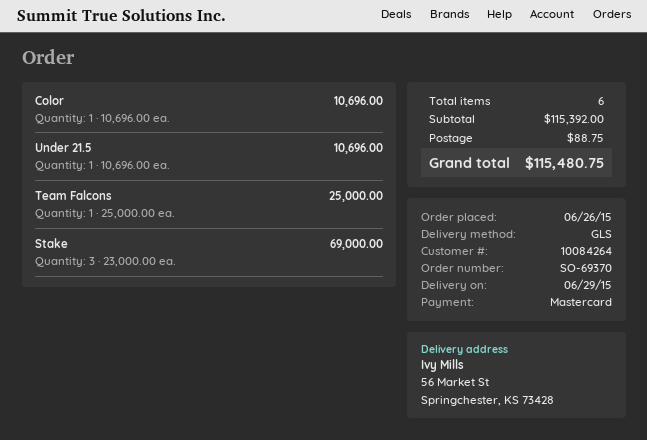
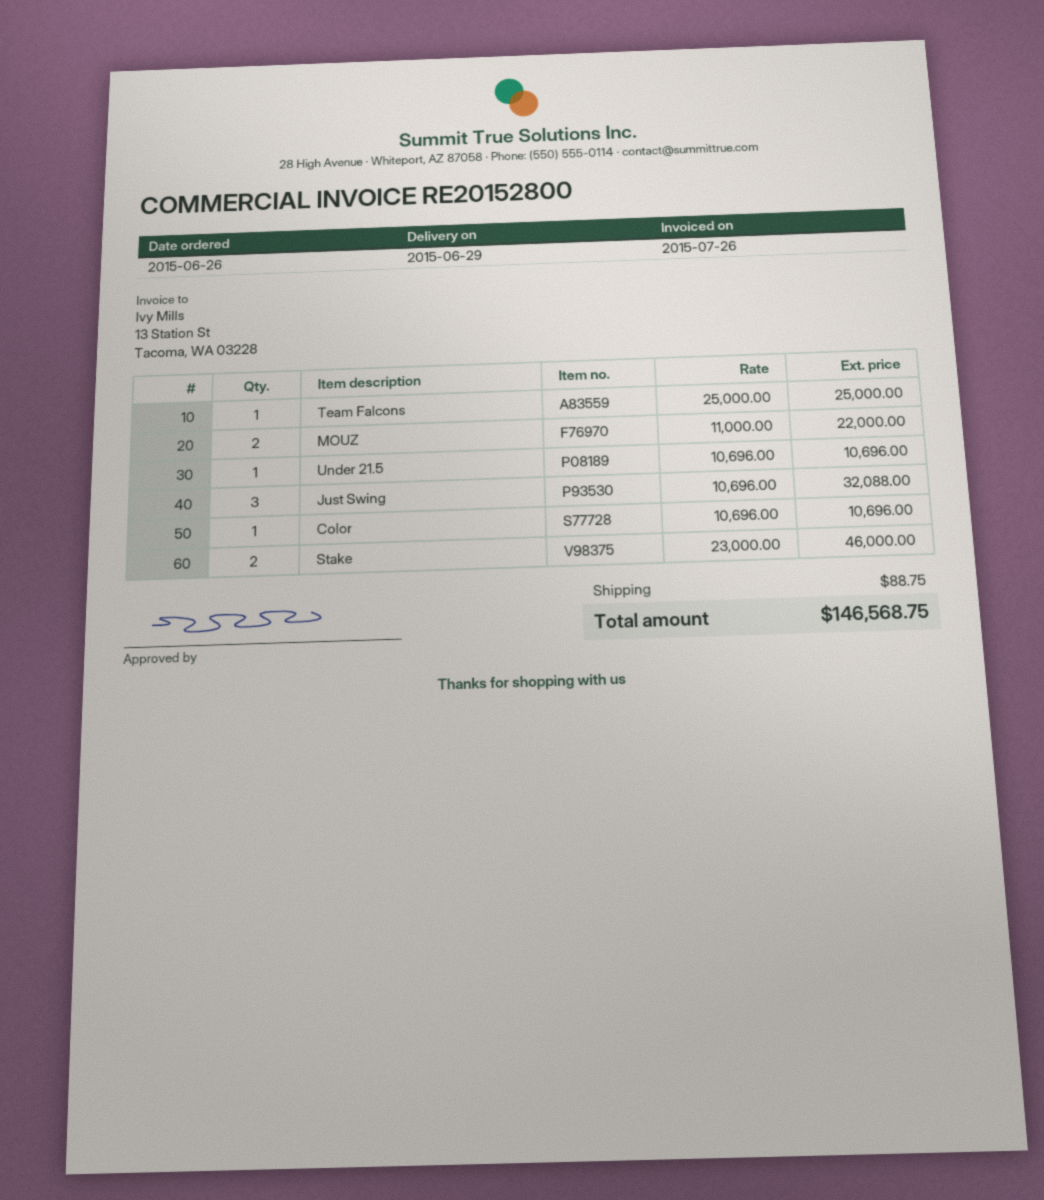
Stake: 3 x 23000.00 = 69000.00 -> 2 x 23000.00 = 46000.00
MOUZ: none -> 2 x 11000.00 = 22000.00
Just Swing: none -> 3 x 10696.00 = 32088.00
total: 115480.75 -> 146568.75

